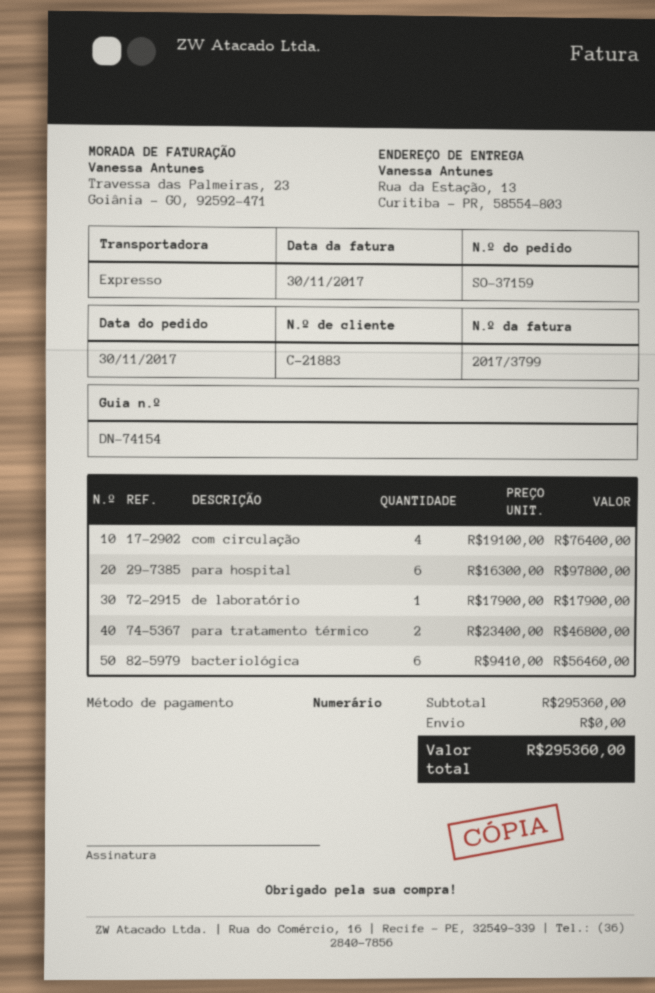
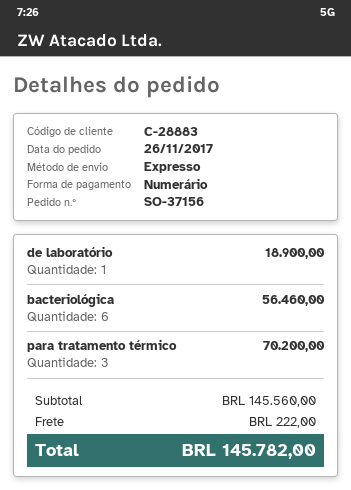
order number: SO-37159 -> SO-37156
order date: 2017-11-30 -> 2017-11-26
customer number: C-21883 -> C-28883
com circulação: 4 for 76400.00 -> none
para hospital: 6 for 97800.00 -> none
de laboratório: 1 for 17900.00 -> 1 for 18900.00
para tratamento térmico: 2 for 46800.00 -> 3 for 70200.00
subtotal: 295360.00 -> 145560.00
shipping: 0.00 -> 222.00
total: 295360.00 -> 145782.00

